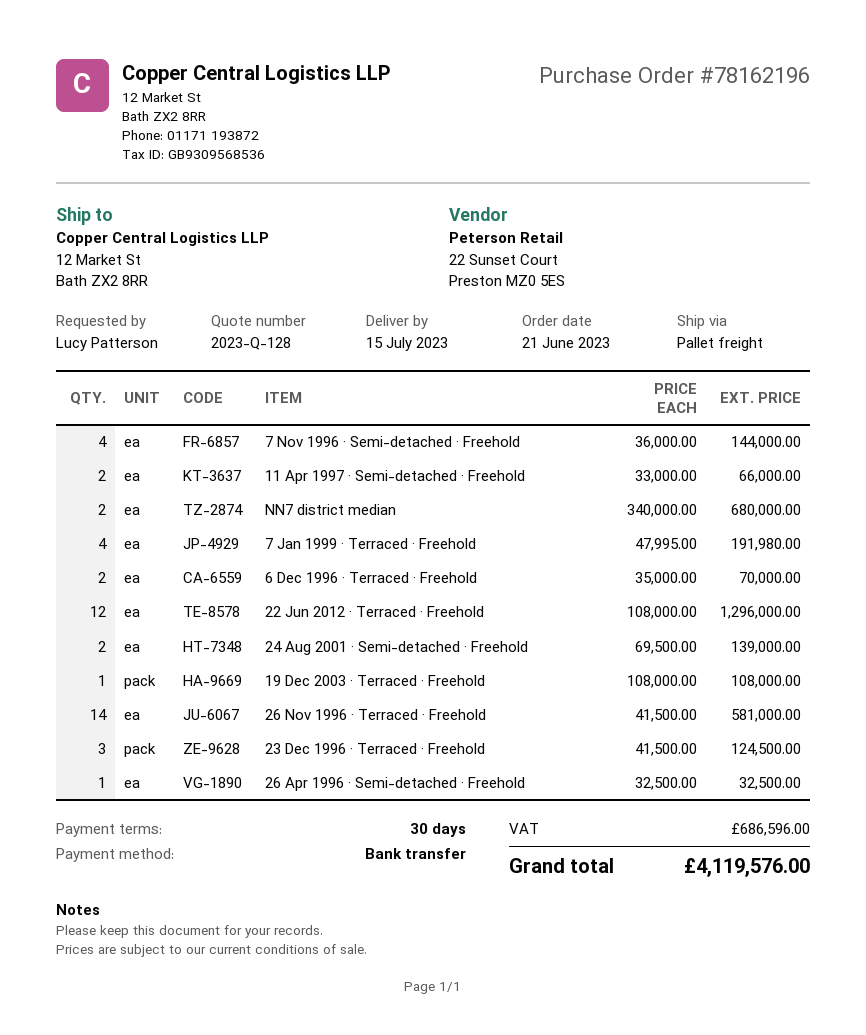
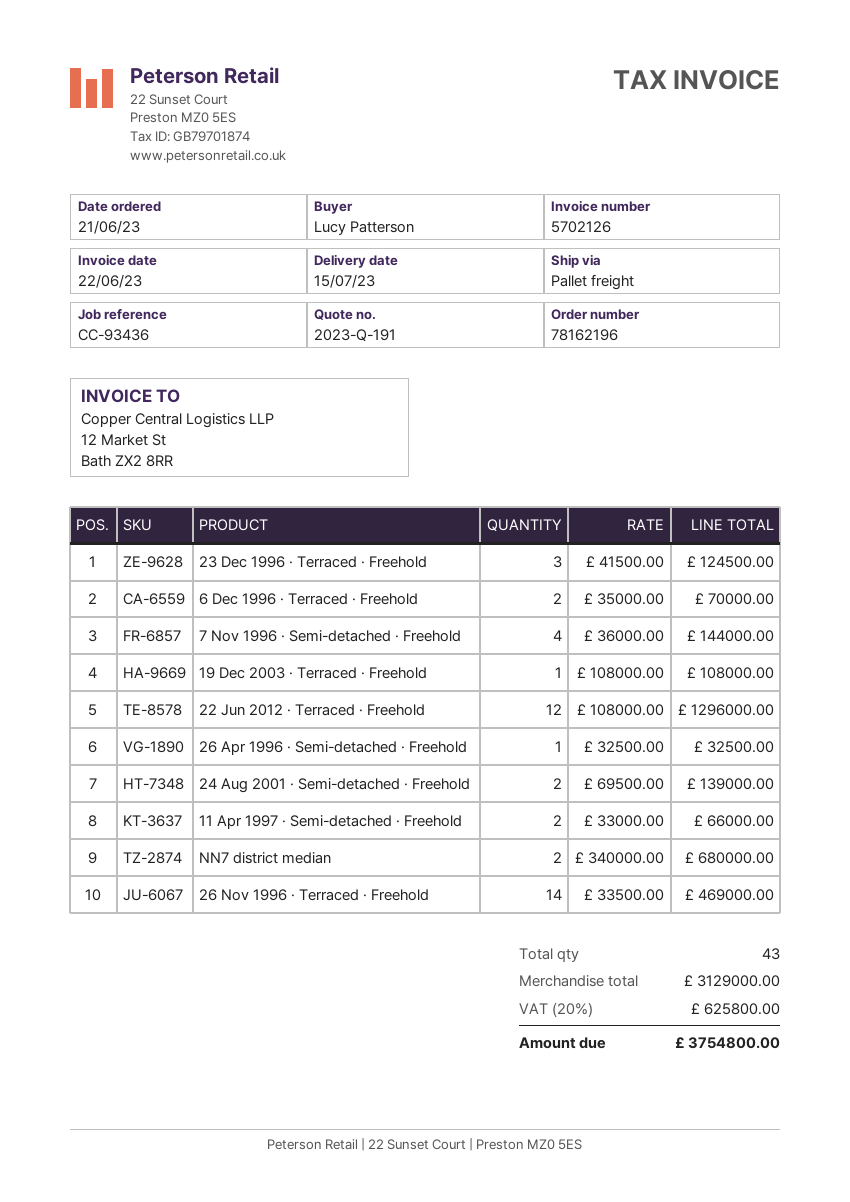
quote number: 2023-Q-128 -> 2023-Q-191
7 Jan 1999 · Terraced · Freehold: 4 x 47995.00 = 191980.00 -> none
26 Nov 1996 · Terraced · Freehold: 14 x 41500.00 = 581000.00 -> 14 x 33500.00 = 469000.00
tax: 686596.00 -> 625800.00
total: 4119576.00 -> 3754800.00

